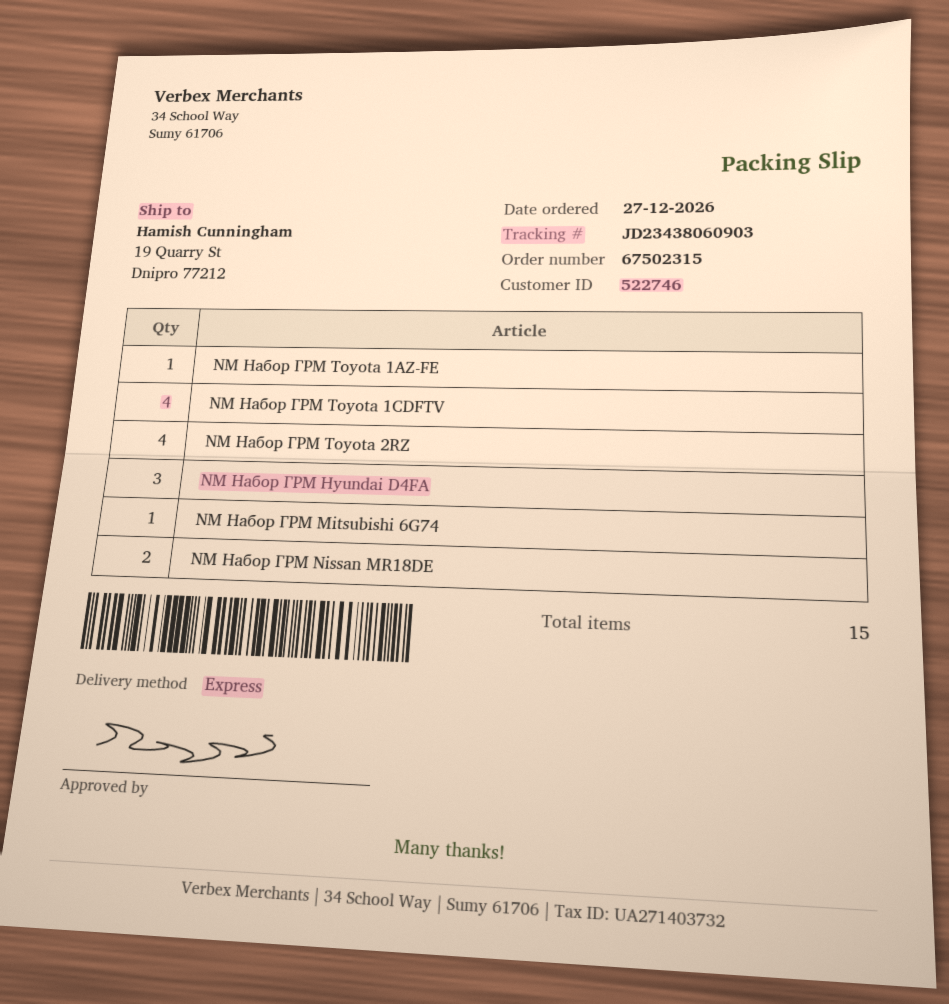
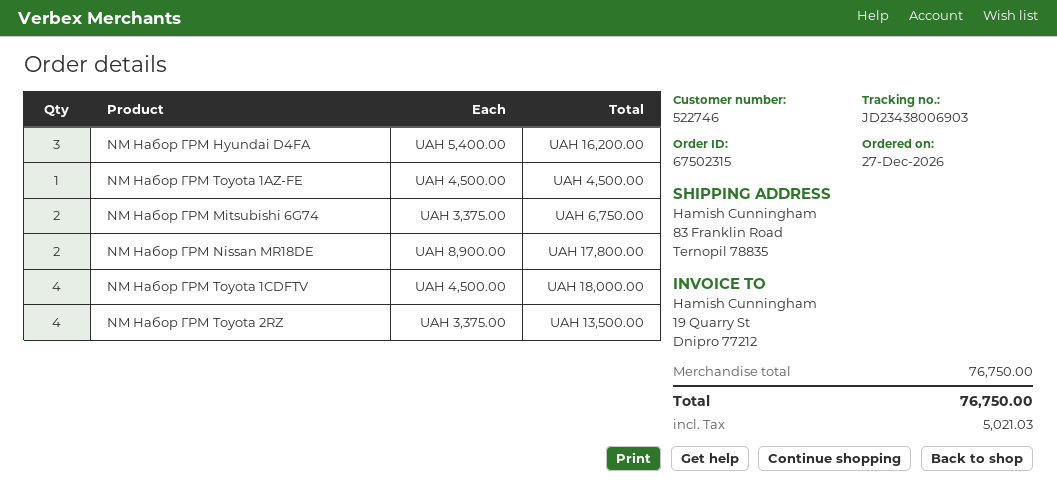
tracking number: JD23438060903 -> JD23438006903
ship to: 19 Quarry St, Dnipro 77212 -> 83 Franklin Road, Ternopil 78835
NM Набор ГРМ Mitsubishi 6G74: 1 -> 2

